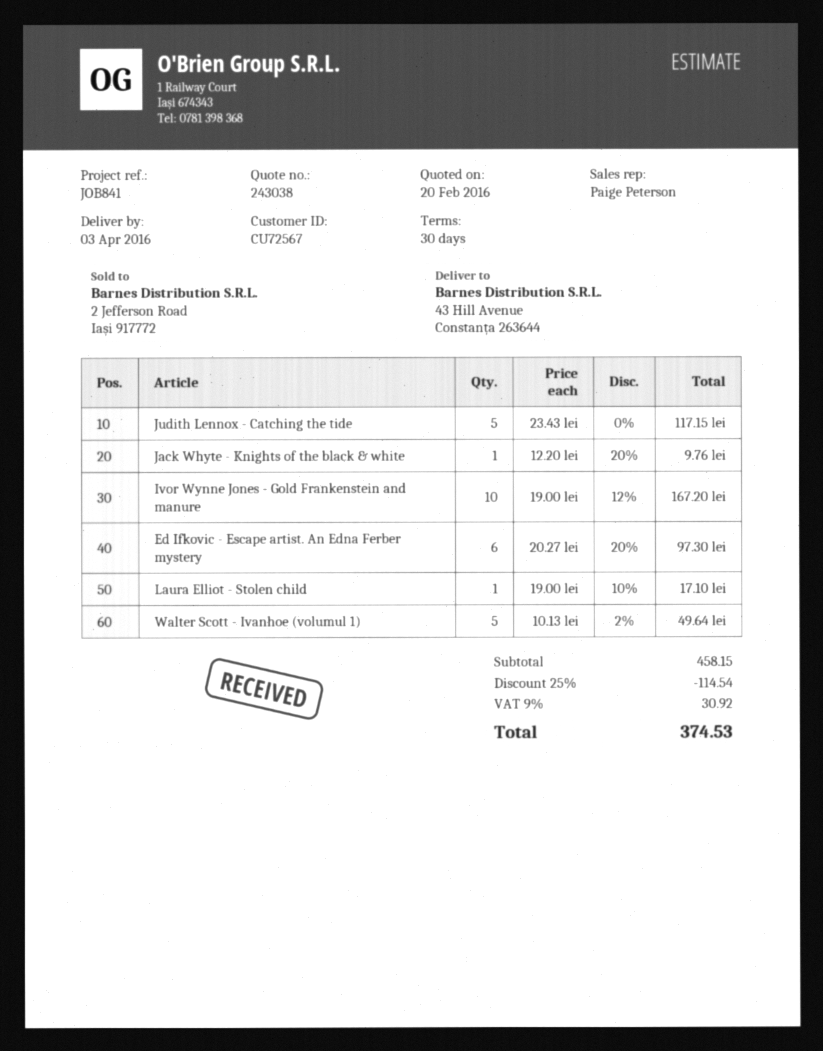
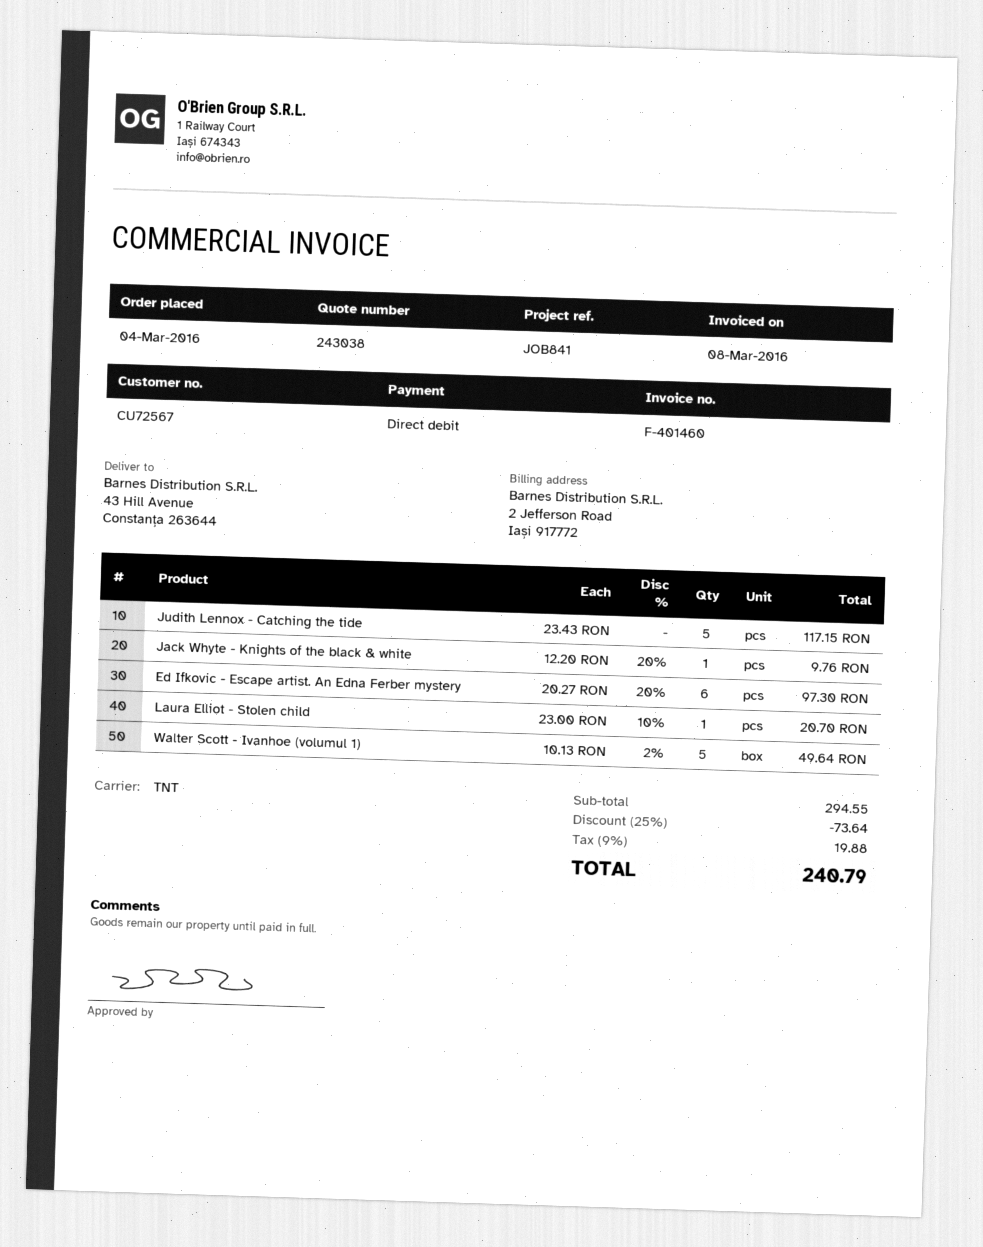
Ivor Wynne Jones - Gold Frankenstein and manure: 10 x 19.00 - 12% = 167.20 -> none
Laura Elliot - Stolen child: 1 x 19.00 - 10% = 17.10 -> 1 x 23.00 - 10% = 20.70
subtotal: 458.15 -> 294.55
discount: 25% = 114.54 -> 25% = 73.64
tax: 9% = 30.92 -> 9% = 19.88
total: 374.53 -> 240.79

